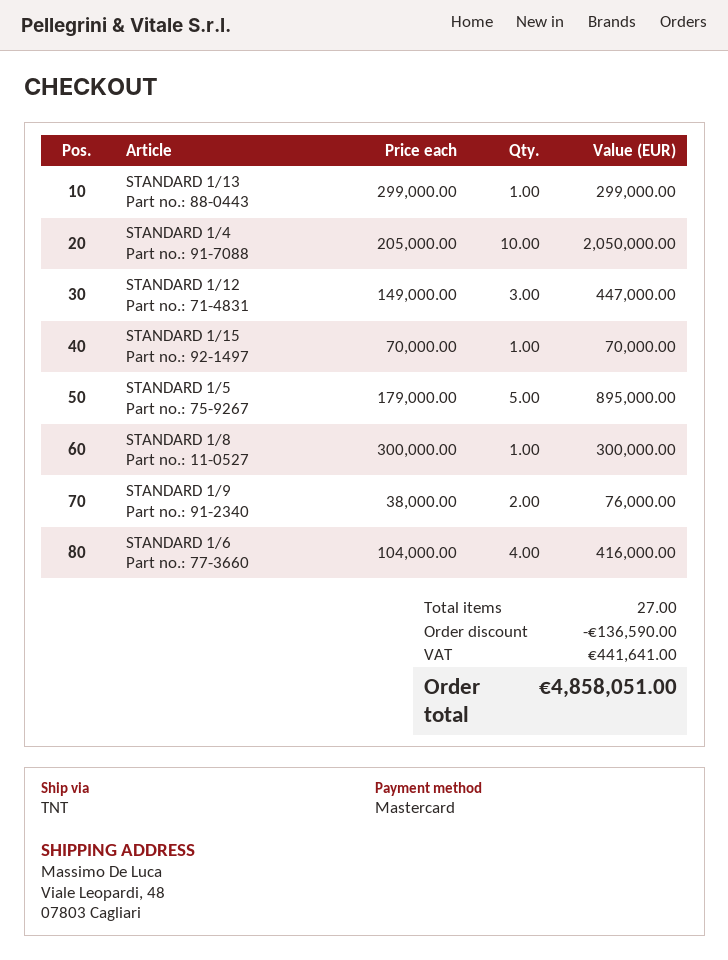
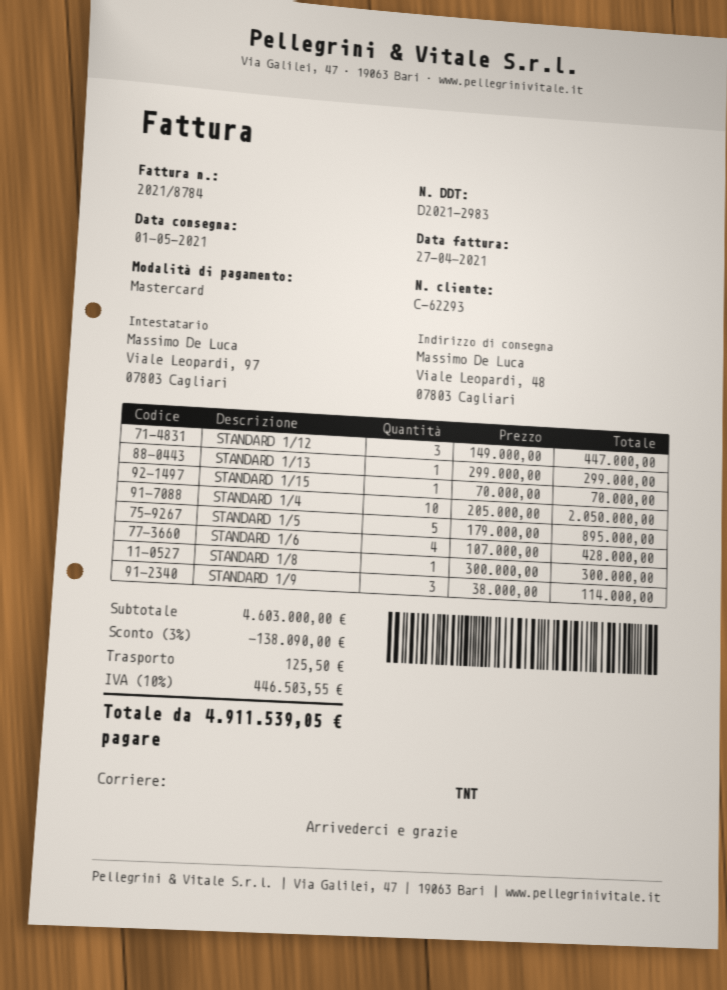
STANDARD 1/9: 2 x 38000.00 = 76000.00 -> 3 x 38000.00 = 114000.00
STANDARD 1/6: 4 x 104000.00 = 416000.00 -> 4 x 107000.00 = 428000.00
discount: 136590.00 -> 138090.00
shipping: none -> 125.50
tax: 441641.00 -> 446503.55
total: 4858051.00 -> 4911539.05

